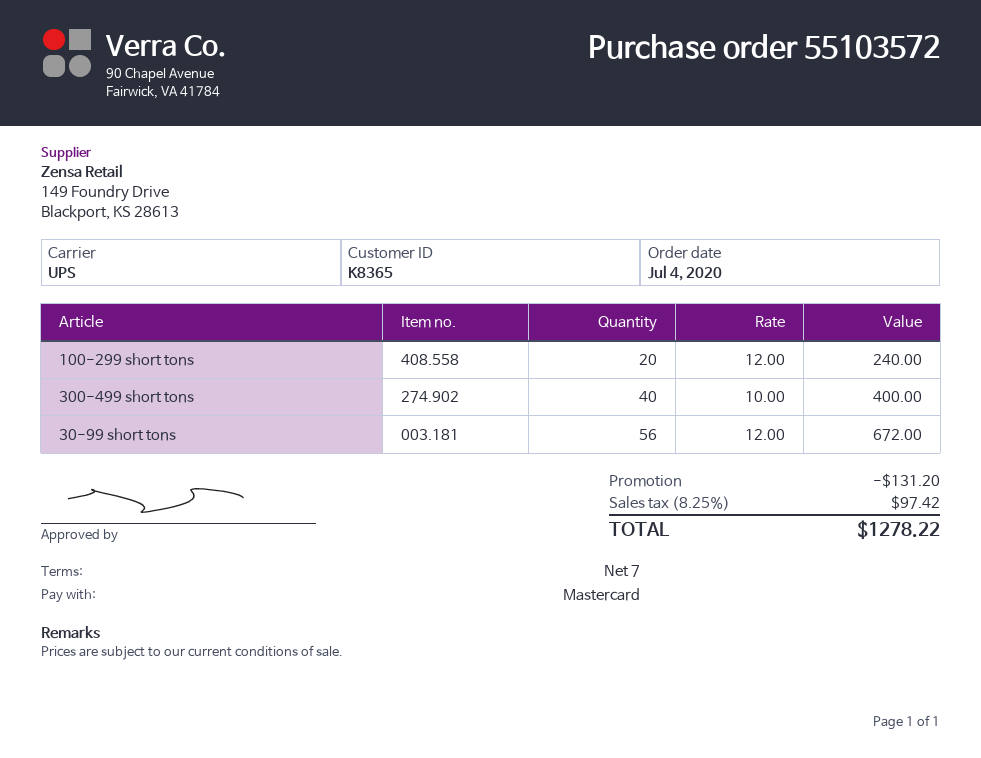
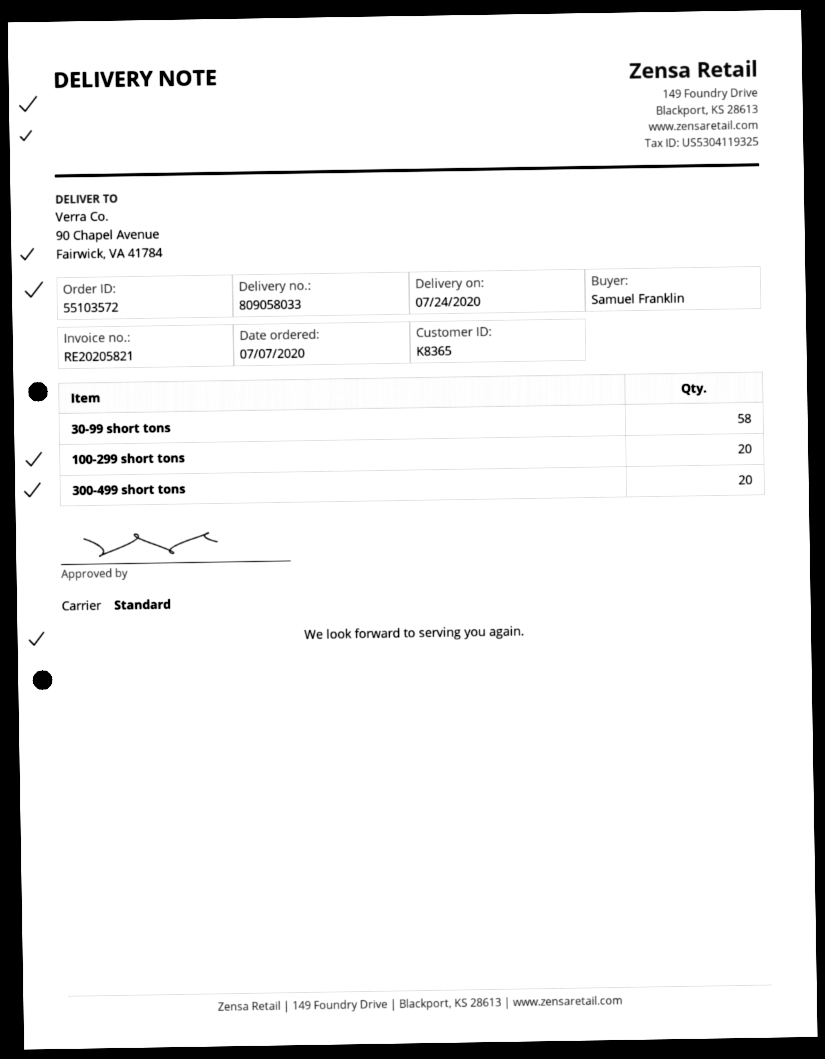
order date: 2020-07-04 -> 2020-07-07
shipping method: UPS -> standard
300-499 short tons: 40 -> 20
30-99 short tons: 56 -> 58

